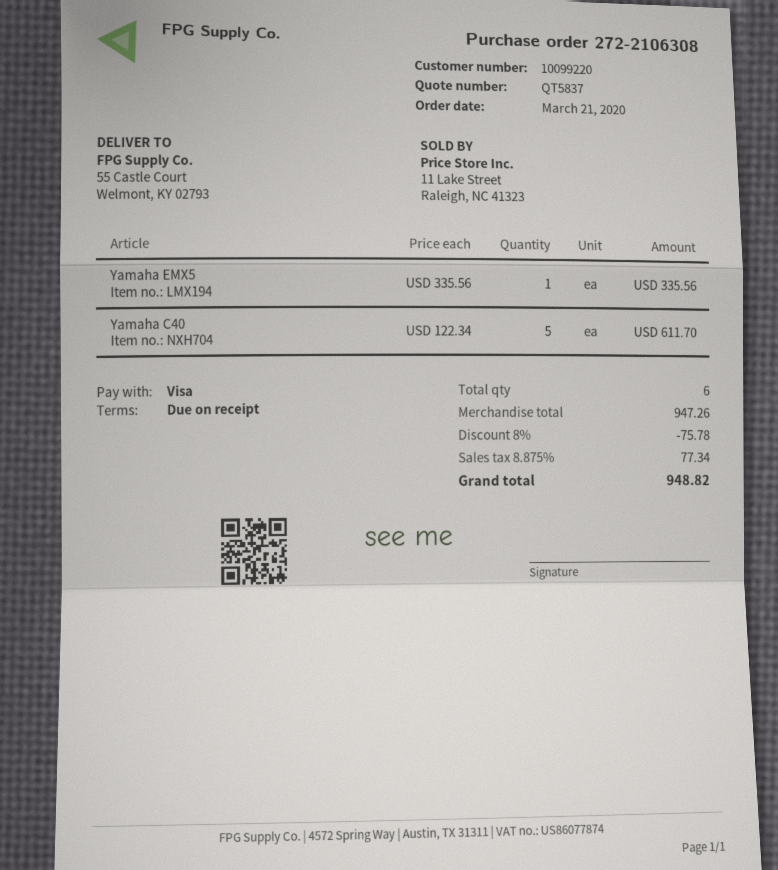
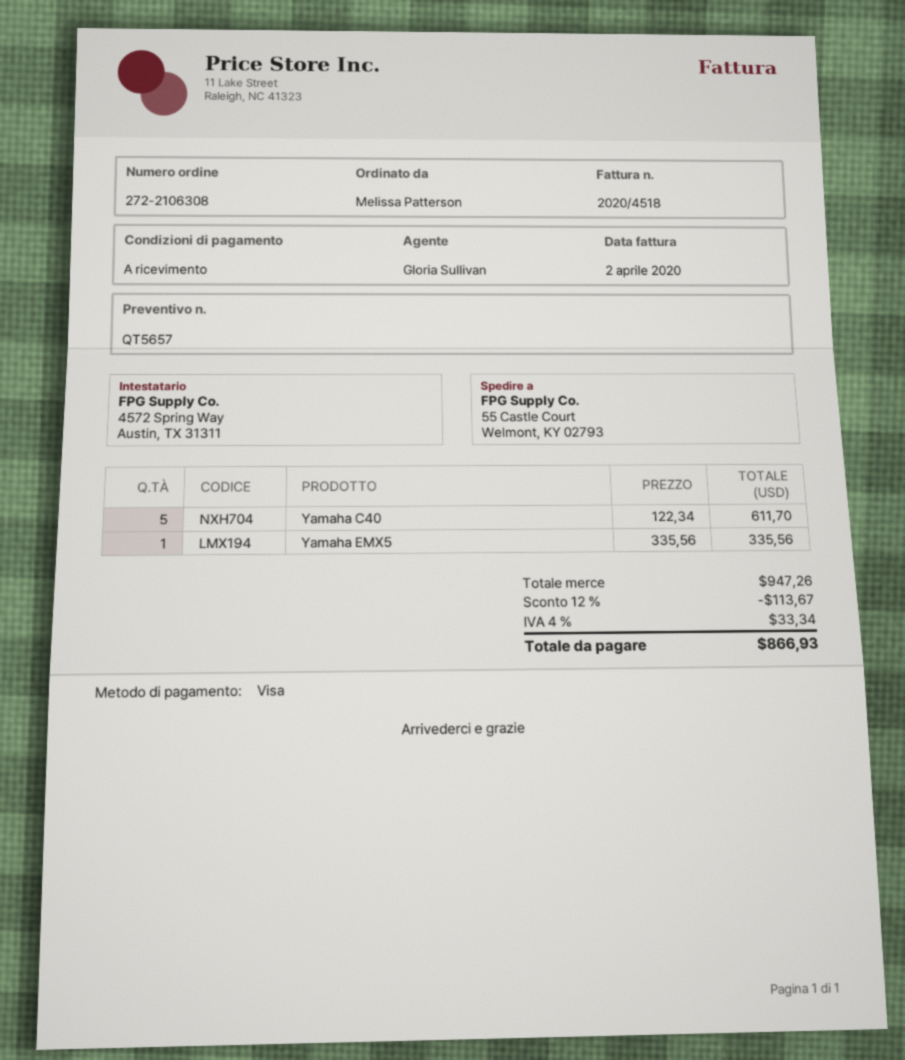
quote number: QT5837 -> QT5657
discount: 8% = 75.78 -> 12% = 113.67
tax: 8.875% = 77.34 -> 4% = 33.34
total: 948.82 -> 866.93

